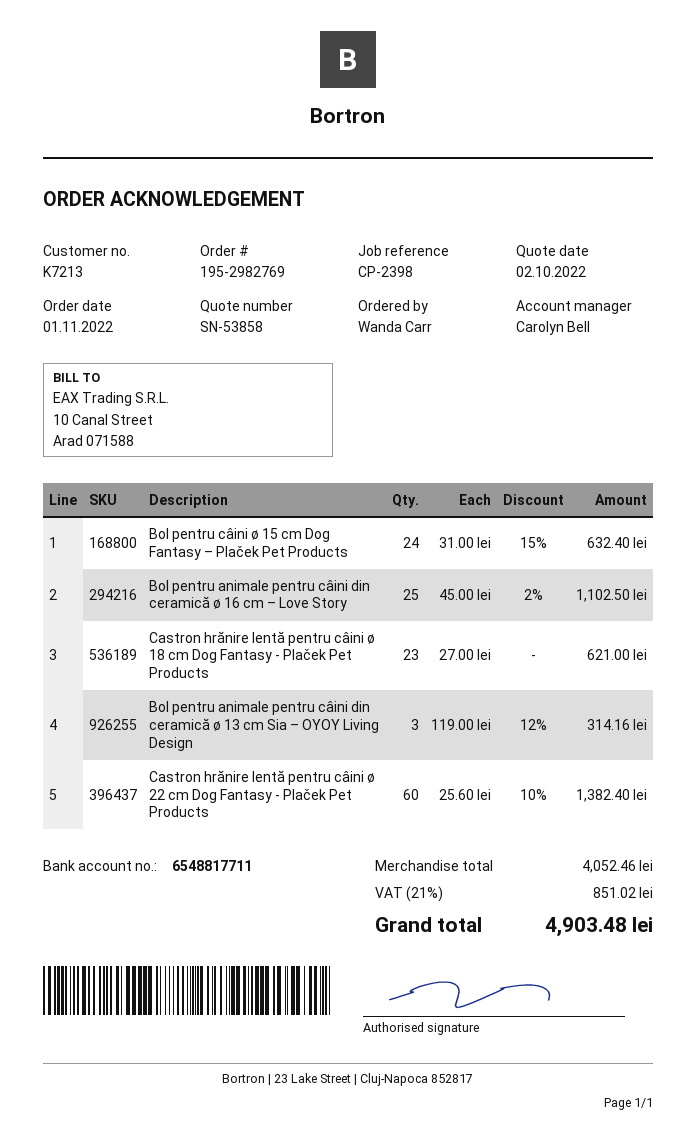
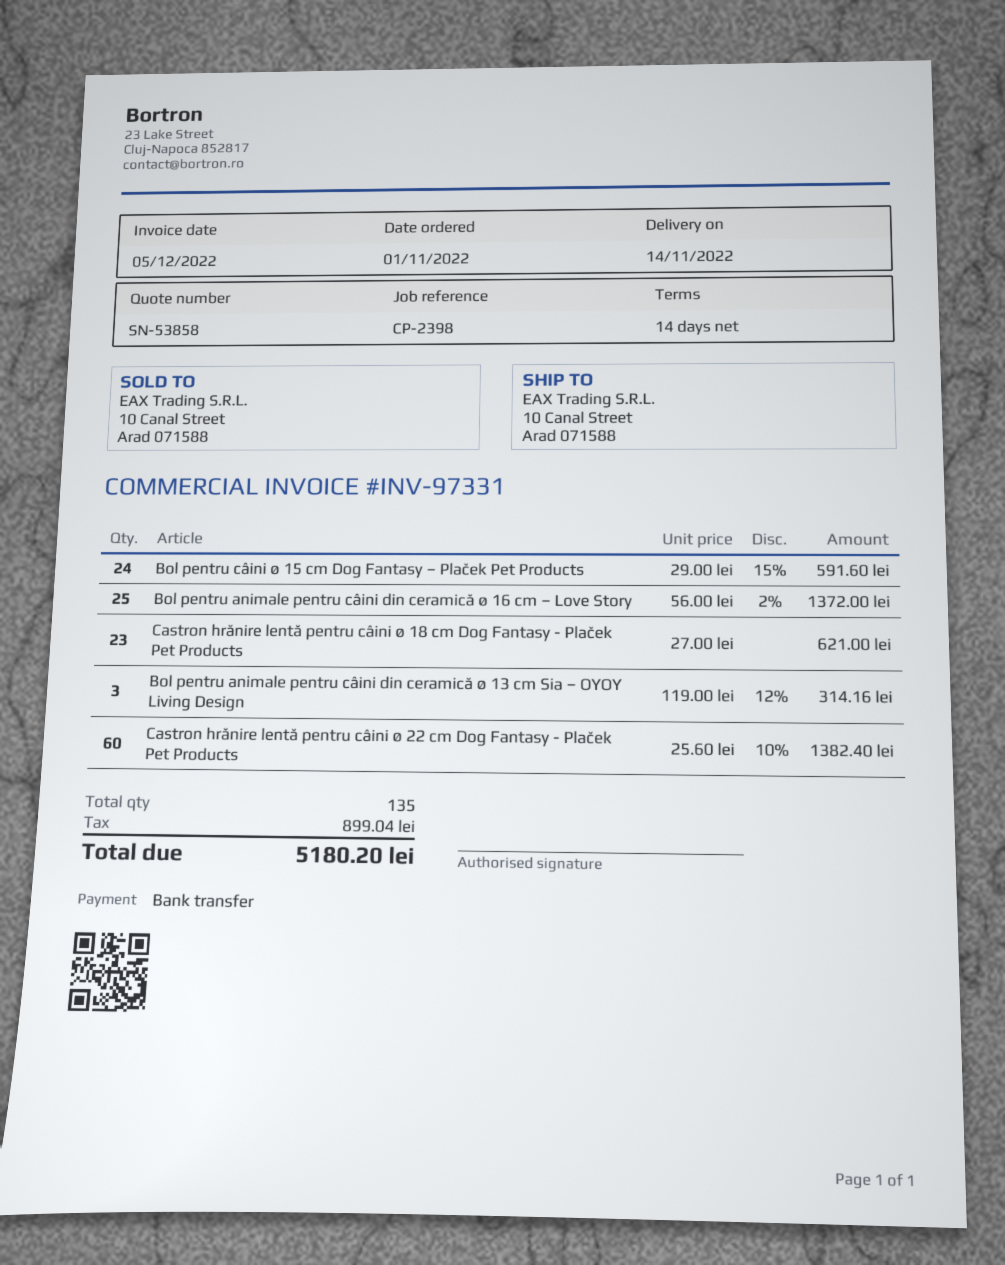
Bol pentru câini ø 15 cm Dog Fantasy – Plaček Pet Products: 24 x 31.00 - 15% = 632.40 -> 24 x 29.00 - 15% = 591.60
Bol pentru animale pentru câini din ceramică ø 16 cm – Love Story: 25 x 45.00 - 2% = 1102.50 -> 25 x 56.00 - 2% = 1372.00
tax: 851.02 -> 899.04
total: 4903.48 -> 5180.20

